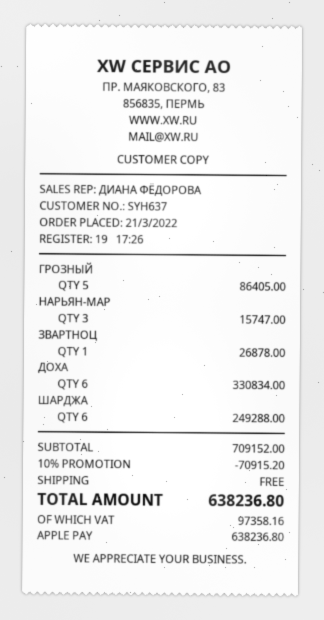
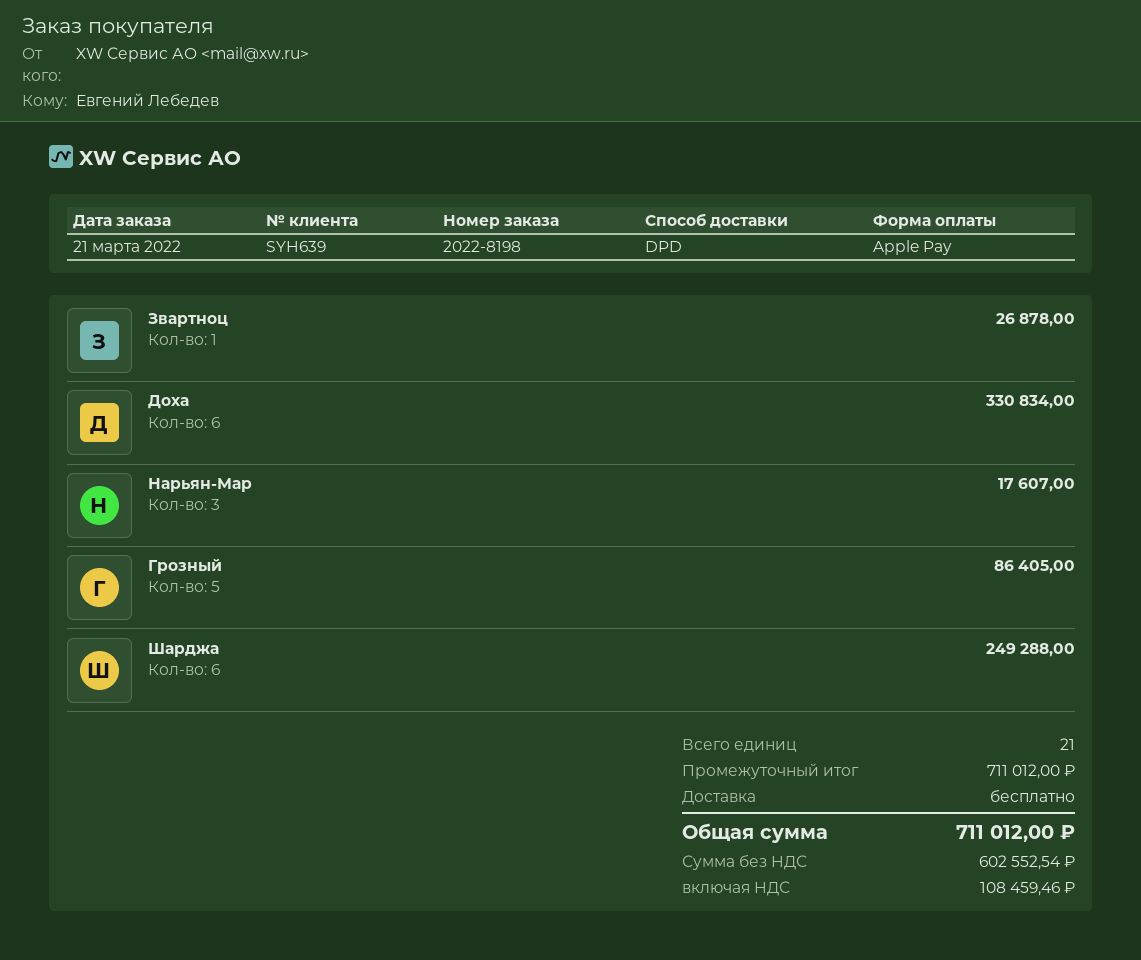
customer number: SYH637 -> SYH639
НАРЬЯН-МАР: 3 for 15747.00 -> 3 for 17607.00
subtotal: 709152.00 -> 711012.00
discount: 10% = 70915.20 -> none
tax: 97358.16 -> 108459.46
total: 638236.80 -> 711012.00

